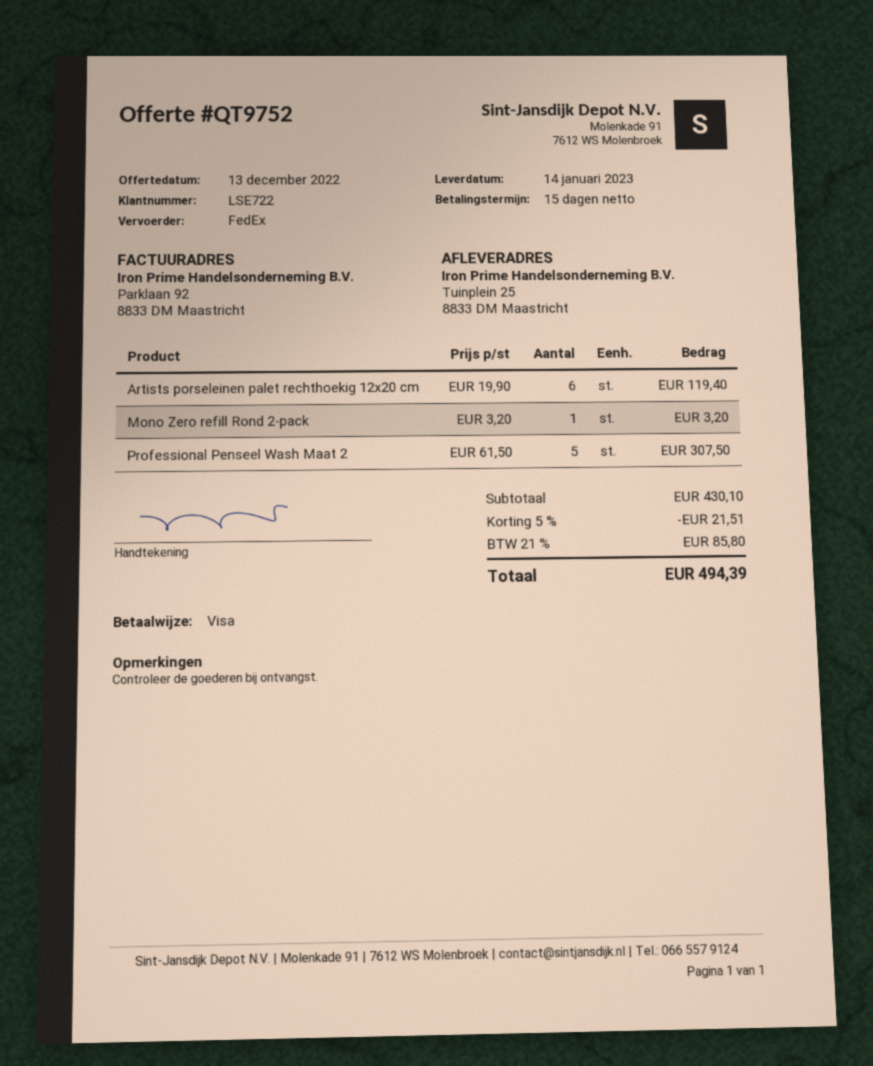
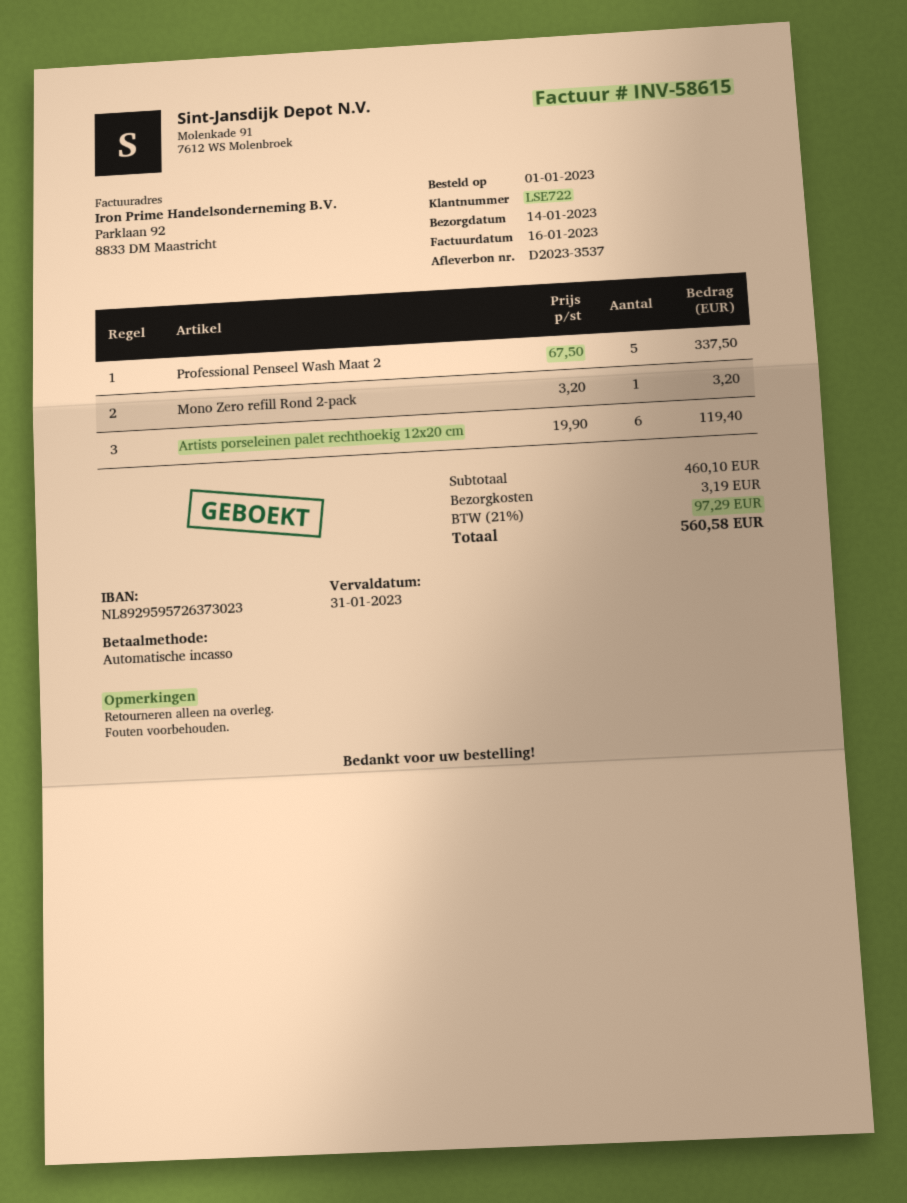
payment method: Visa -> direct debit
Professional Penseel Wash Maat 2: 5 x 61.50 = 307.50 -> 5 x 67.50 = 337.50
subtotal: 430.10 -> 460.10
discount: 5% = 21.51 -> none
shipping: none -> 3.19
tax: 21% = 85.80 -> 21% = 97.29
total: 494.39 -> 560.58

